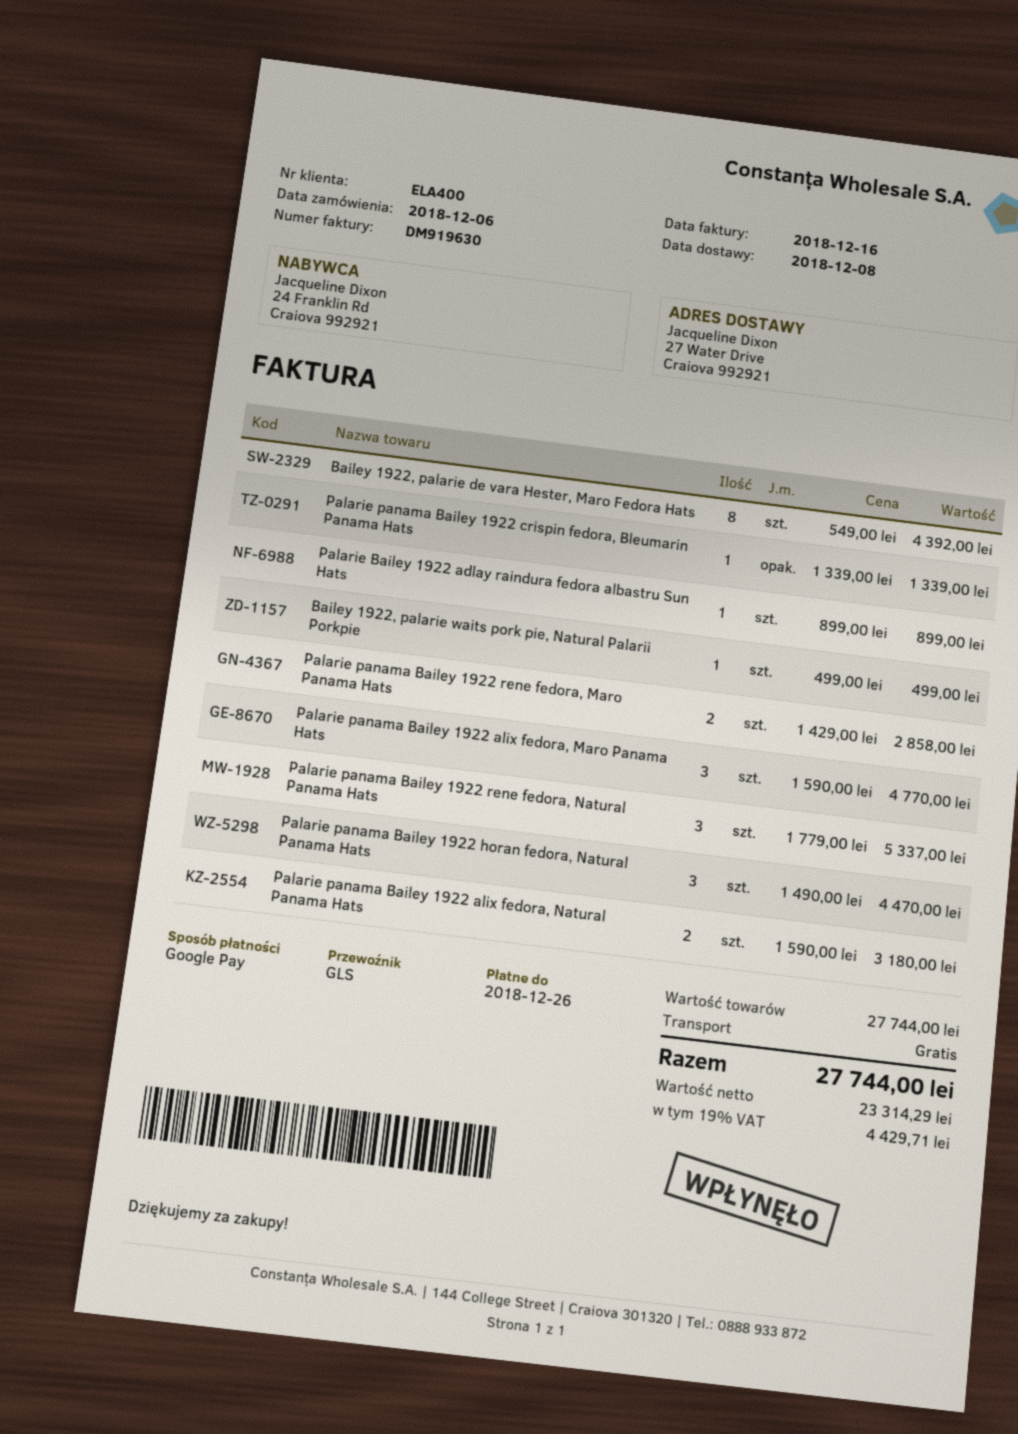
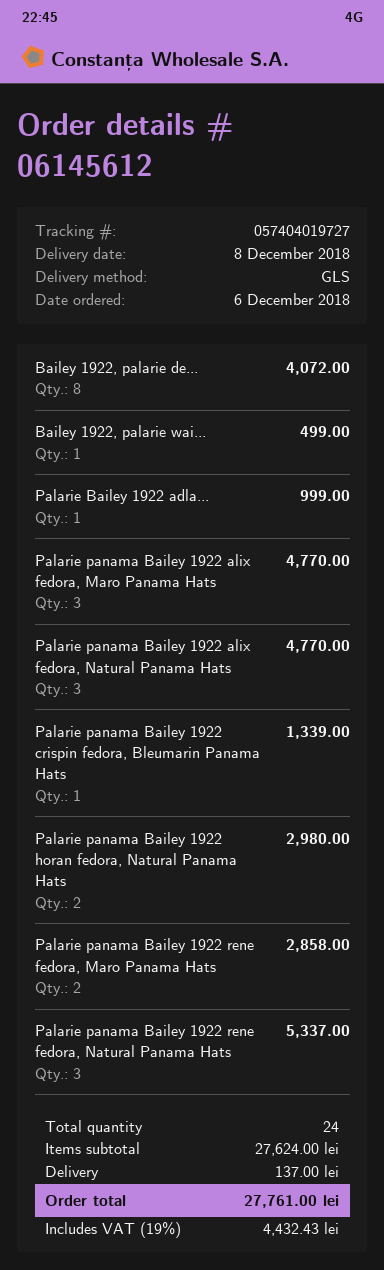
Bailey 1922, palarie de vara Hester, Maro Fedora Hats: 8 for 4392.00 -> 8 for 4072.00
Palarie Bailey 1922 adlay raindura fedora albastru Sun Hats: 1 for 899.00 -> 1 for 999.00
Palarie panama Bailey 1922 horan fedora, Natural Panama Hats: 3 for 4470.00 -> 2 for 2980.00
Palarie panama Bailey 1922 alix fedora, Natural Panama Hats: 2 for 3180.00 -> 3 for 4770.00
subtotal: 27744.00 -> 27624.00
shipping: 0.00 -> 137.00
tax: 19% = 4429.71 -> 19% = 4432.43
total: 27744.00 -> 27761.00

